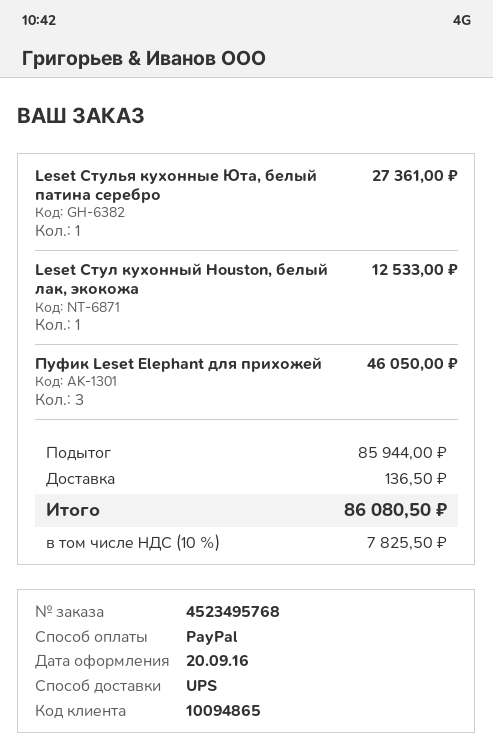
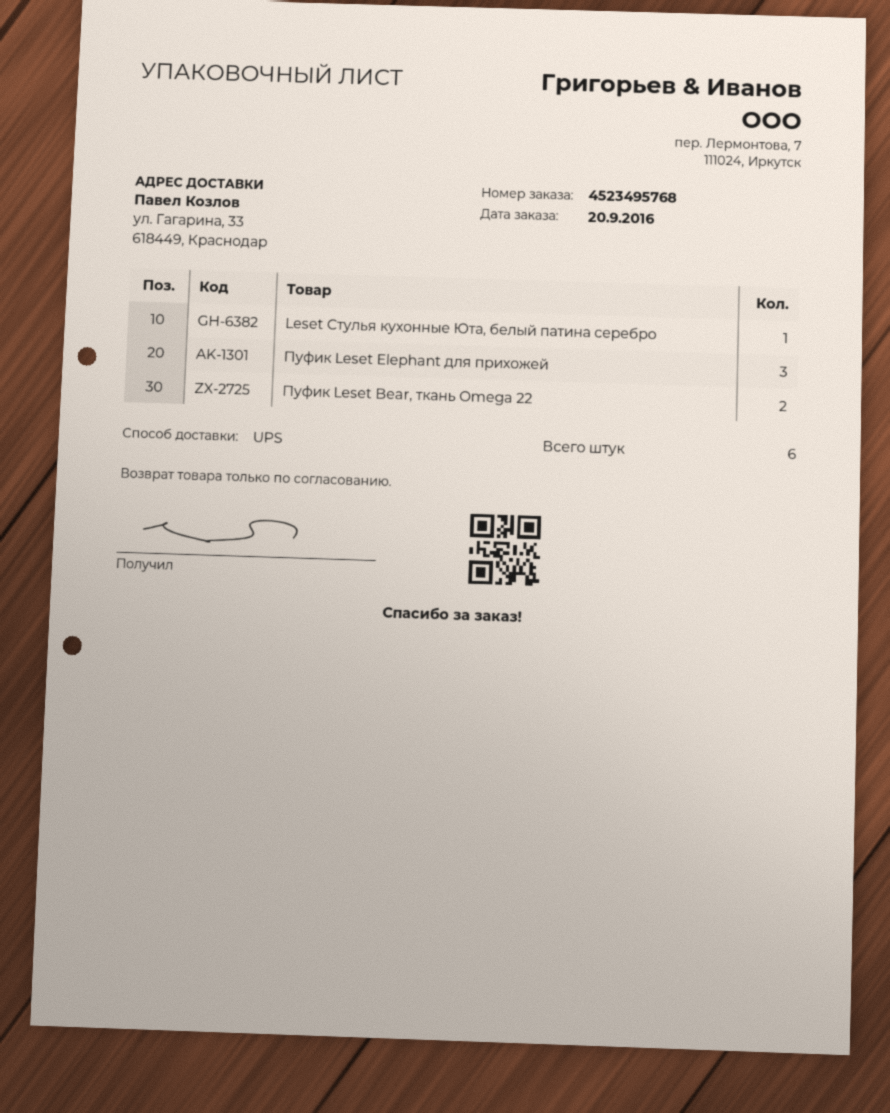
Leset Стул кухонный Houston, белый лак, экокожа: 1 -> none
Пуфик Leset Bear, ткань Omega 22: none -> 2

